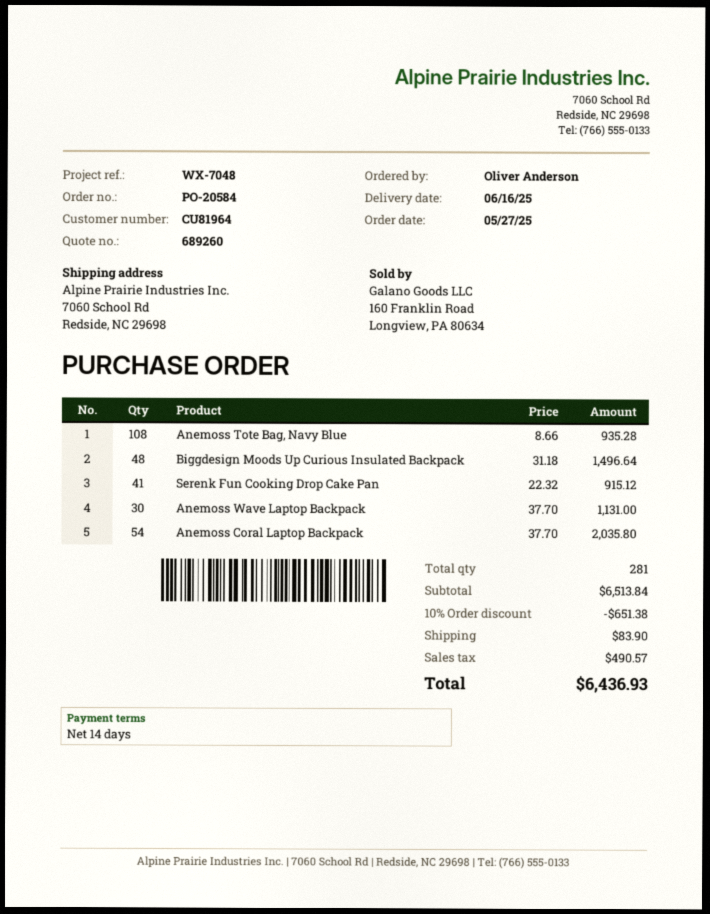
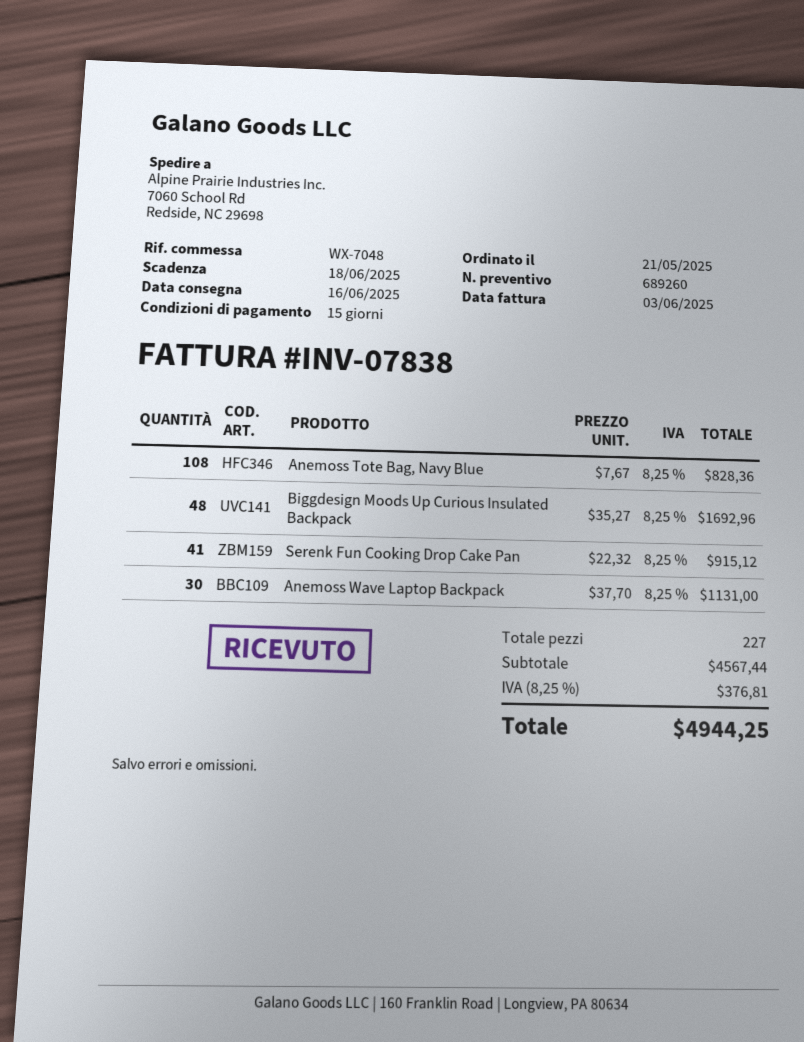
order date: 2025-05-27 -> 2025-05-21
payment terms: 14 days -> 15 days
Anemoss Tote Bag, Navy Blue: 108 x 8.66 = 935.28 -> 108 x 7.67 = 828.36
Biggdesign Moods Up Curious Insulated Backpack: 48 x 31.18 = 1496.64 -> 48 x 35.27 = 1692.96
Anemoss Coral Laptop Backpack: 54 x 37.70 = 2035.80 -> none
total quantity: 281 -> 227
subtotal: 6513.84 -> 4567.44
discount: 10% = 651.38 -> none
shipping: 83.90 -> none
tax: 490.57 -> 376.81
total: 6436.93 -> 4944.25

